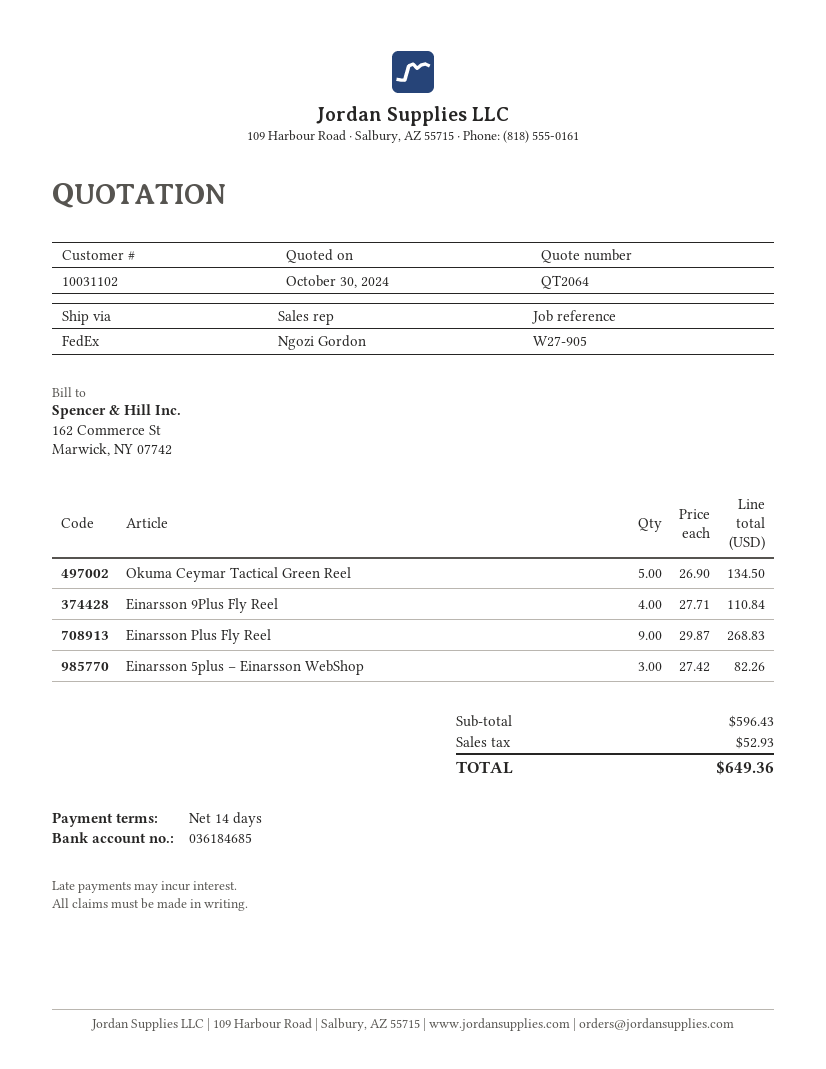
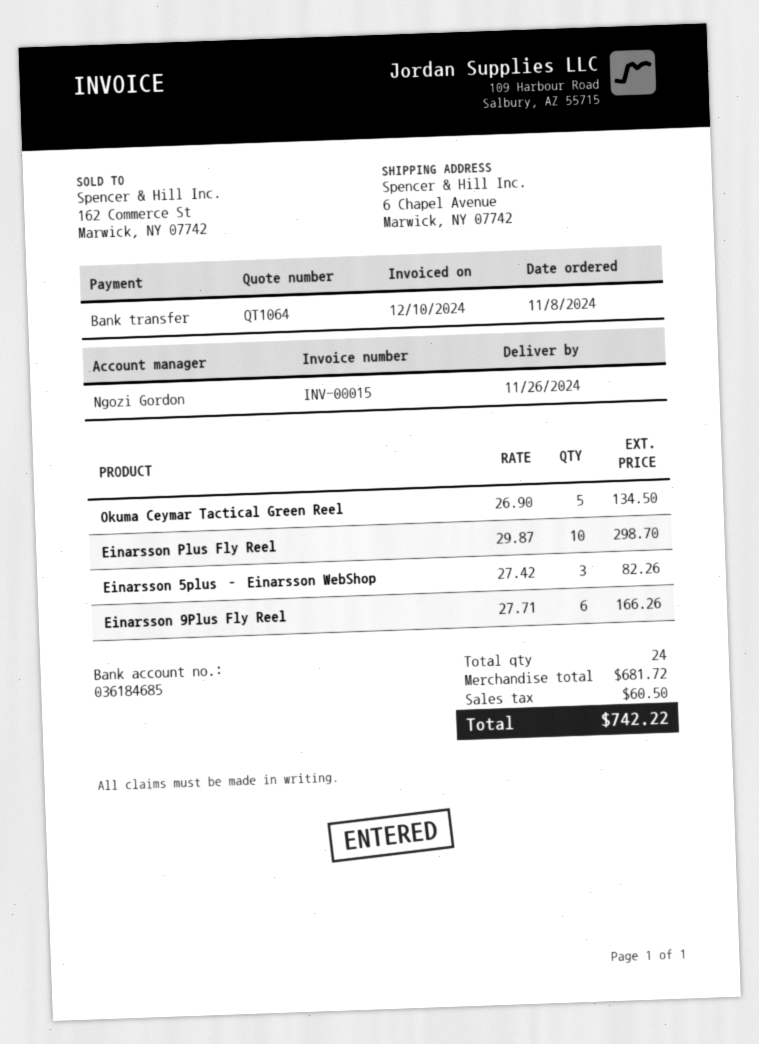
quote number: QT2064 -> QT1064
Einarsson 9Plus Fly Reel: 4 x 27.71 = 110.84 -> 6 x 27.71 = 166.26
Einarsson Plus Fly Reel: 9 x 29.87 = 268.83 -> 10 x 29.87 = 298.70
subtotal: 596.43 -> 681.72
tax: 52.93 -> 60.50
total: 649.36 -> 742.22

